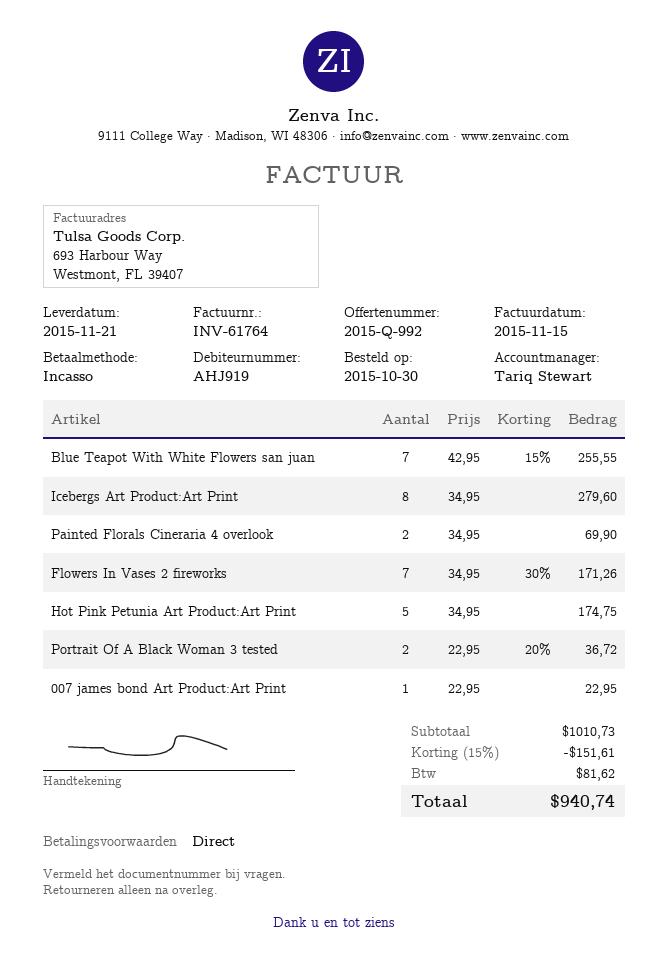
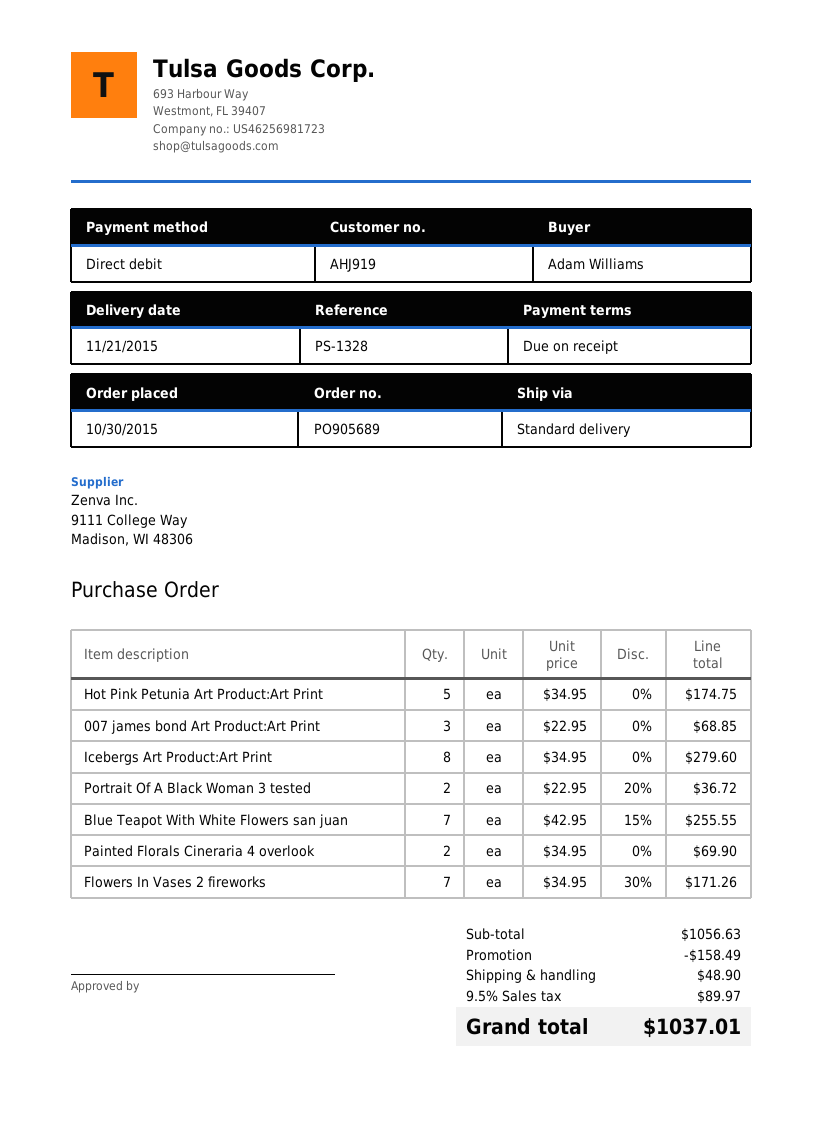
007 james bond Art Product:Art Print: 1 x 22.95 = 22.95 -> 3 x 22.95 = 68.85
subtotal: 1010.73 -> 1056.63
discount: 151.61 -> 158.49
shipping: none -> 48.90
tax: 81.62 -> 89.97
total: 940.74 -> 1037.01

